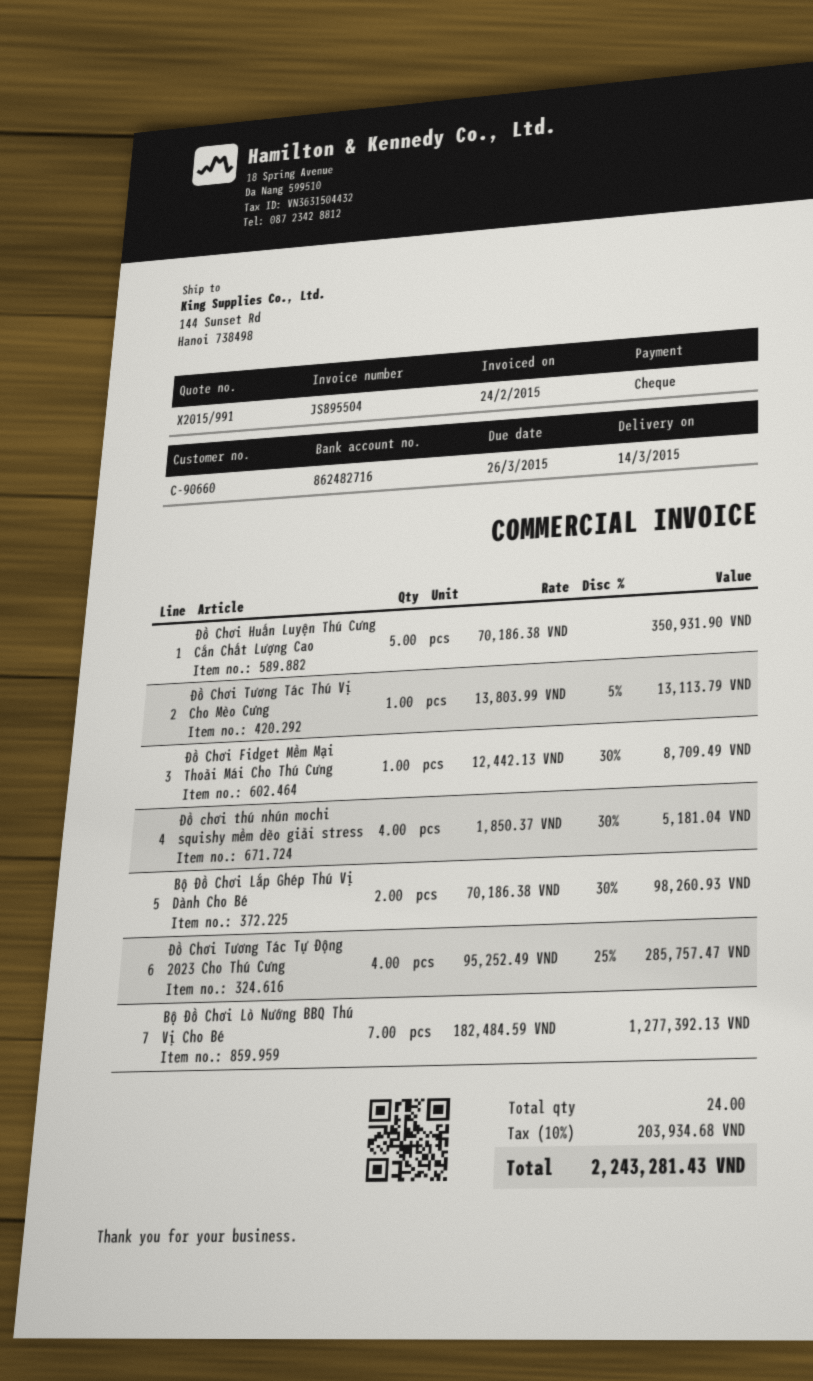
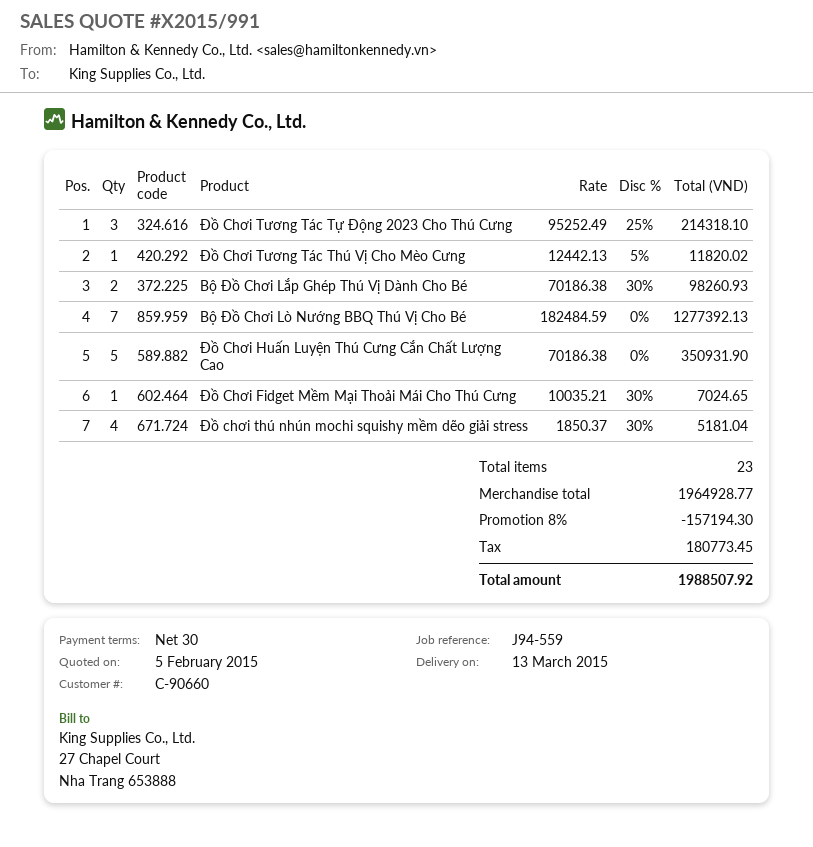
delivery date: 2015-03-14 -> 2015-03-13
Đồ Chơi Tương Tác Thú Vị Cho Mèo Cưng: 1 x 13803.99 - 5% = 13113.79 -> 1 x 12442.13 - 5% = 11820.02
Đồ Chơi Fidget Mềm Mại Thoải Mái Cho Thú Cưng: 1 x 12442.13 - 30% = 8709.49 -> 1 x 10035.21 - 30% = 7024.65
Đồ Chơi Tương Tác Tự Động 2023 Cho Thú Cưng: 4 x 95252.49 - 25% = 285757.47 -> 3 x 95252.49 - 25% = 214318.10
total quantity: 24 -> 23
discount: none -> 8% = 157194.30
tax: 203934.68 -> 180773.45
total: 2243281.43 -> 1988507.92

